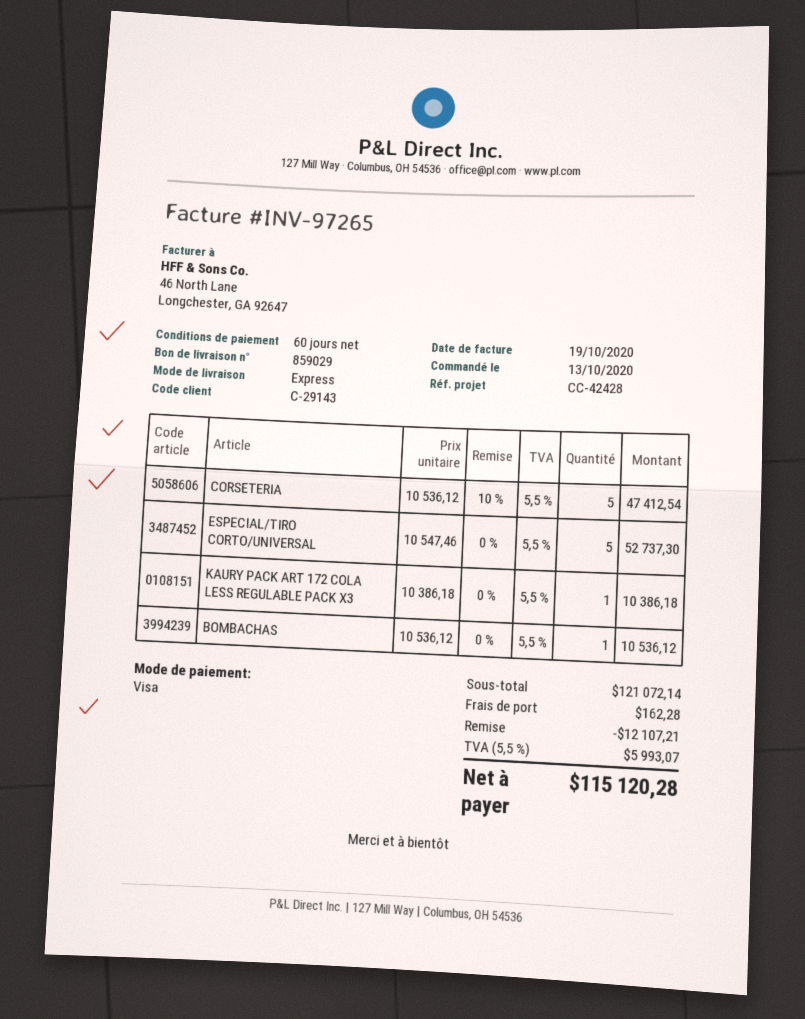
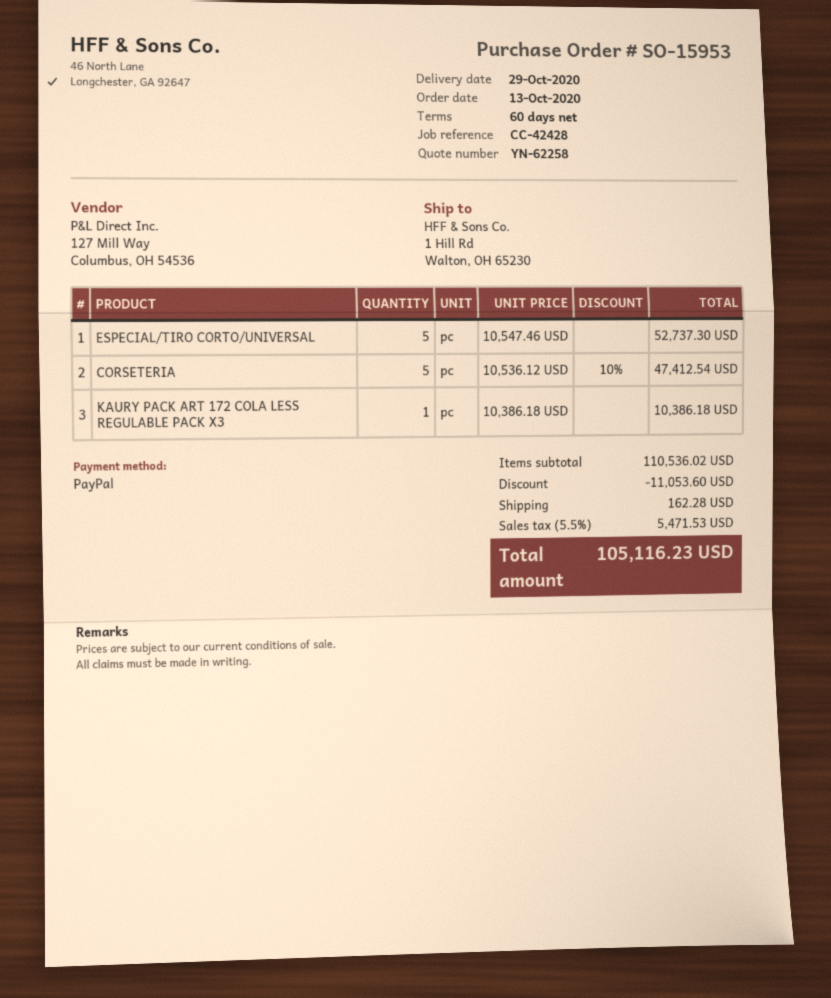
payment method: Visa -> PayPal
BOMBACHAS: 1 x 10536.12 = 10536.12 -> none
subtotal: 121072.14 -> 110536.02
discount: 12107.21 -> 11053.60
tax: 5.5% = 5993.07 -> 5.5% = 5471.53
total: 115120.28 -> 105116.23

